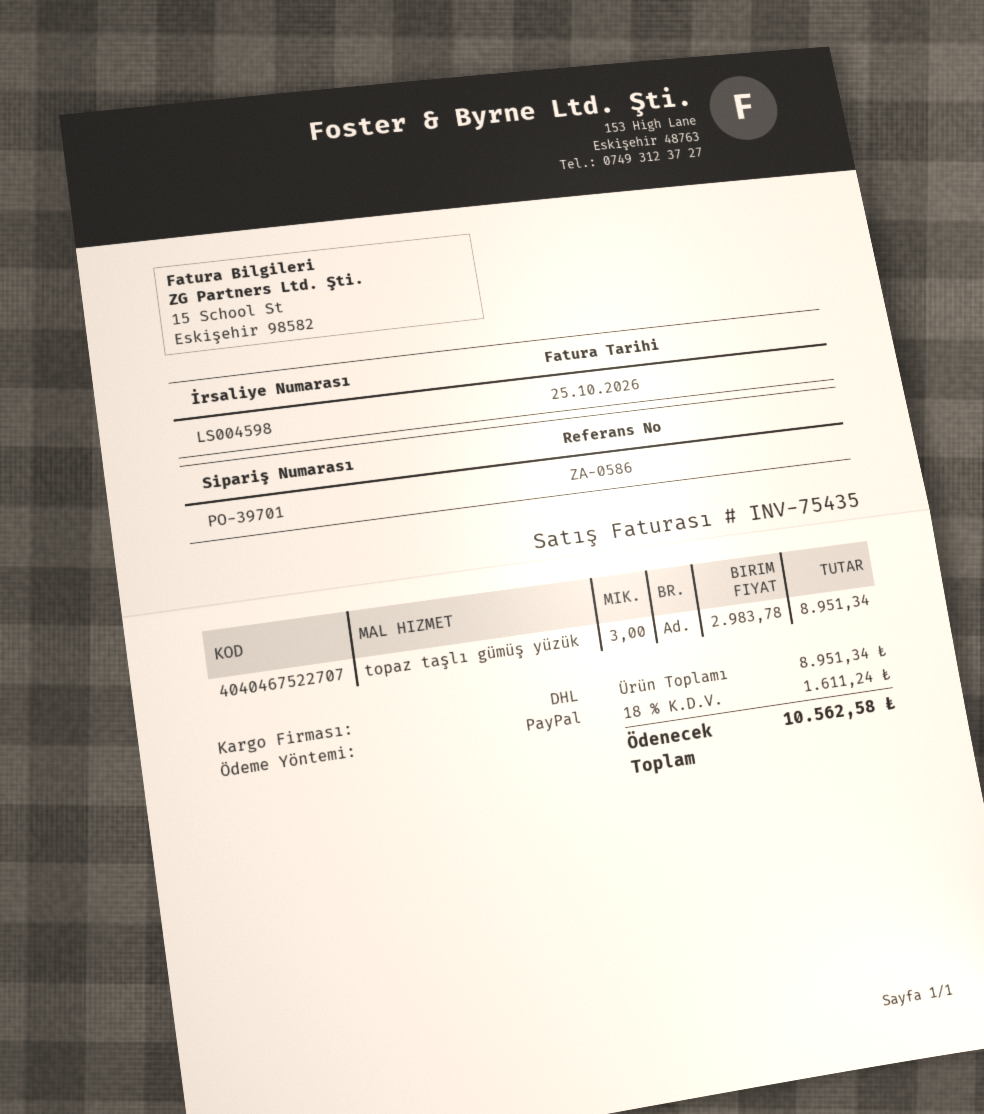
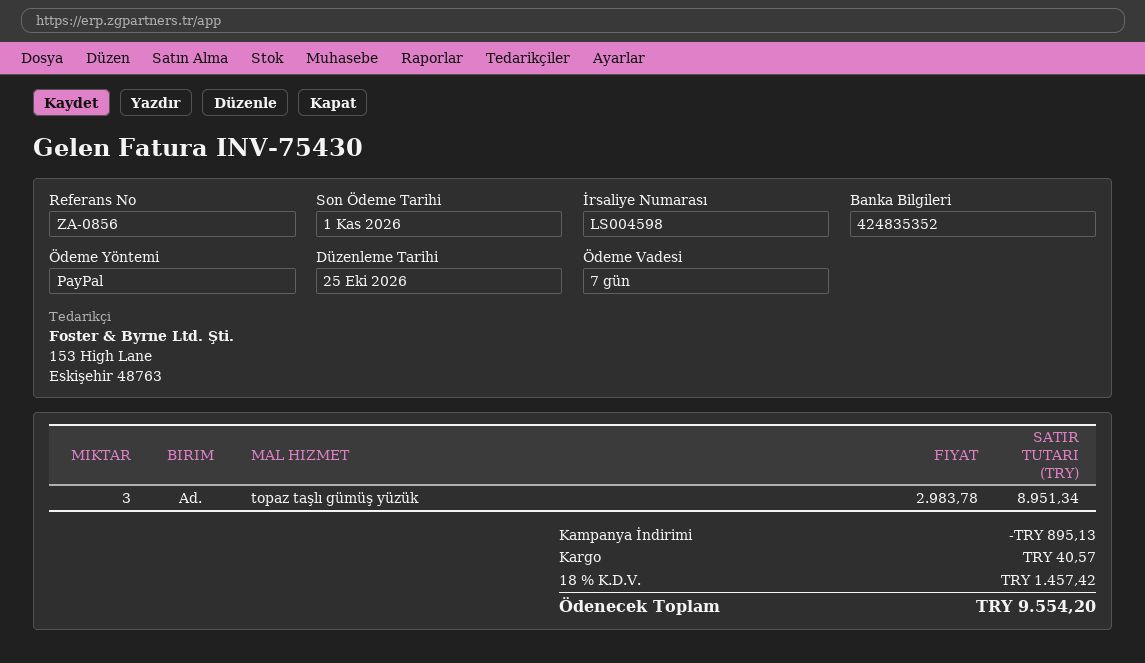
invoice number: INV-75435 -> INV-75430
reference: ZA-0586 -> ZA-0856
discount: none -> 895.13
shipping: none -> 40.57
tax: 18% = 1611.24 -> 18% = 1457.42
total: 10562.58 -> 9554.20

